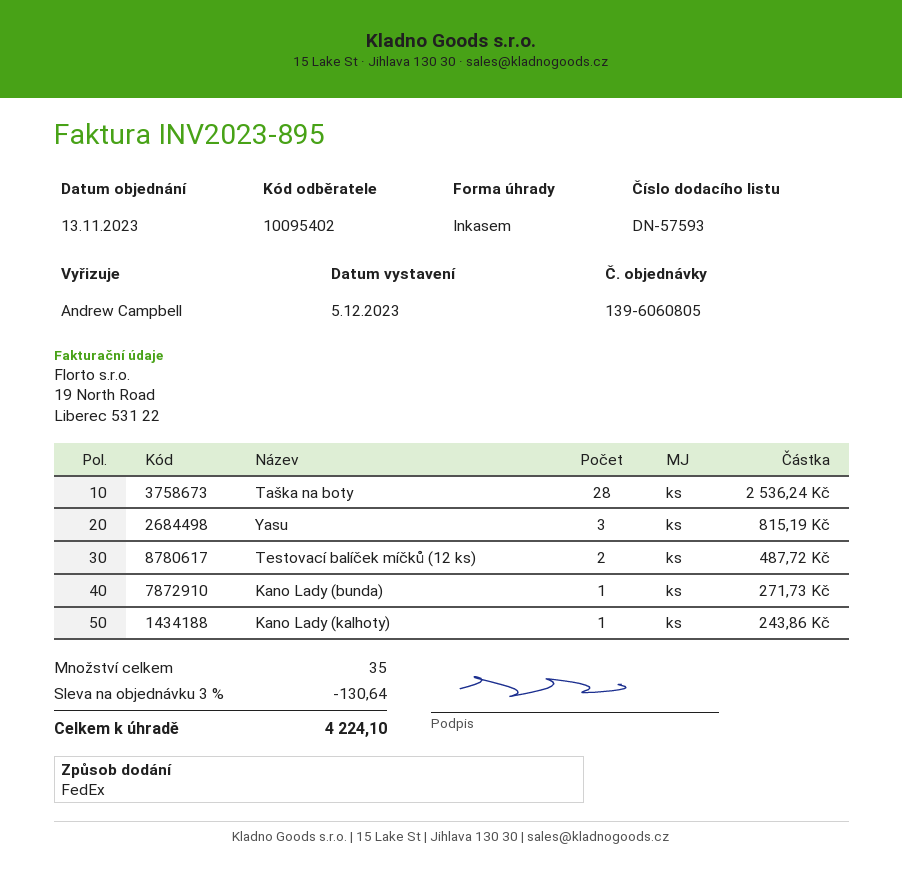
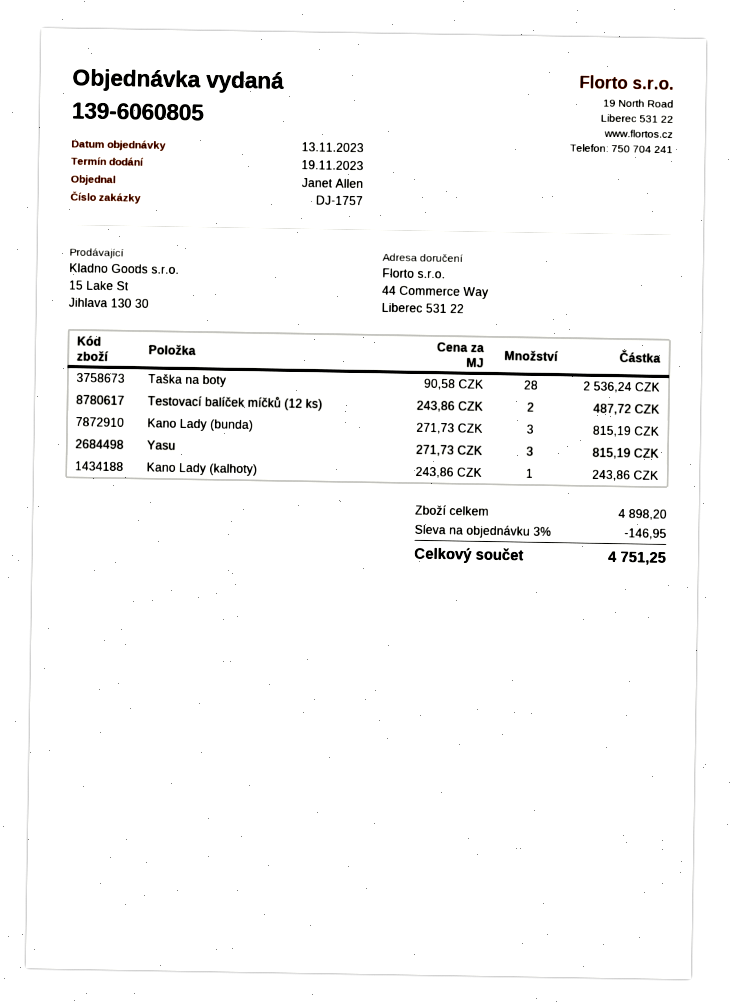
Kano Lady (bunda): 1 for 271.73 -> 3 for 815.19
discount: 3% = 130.64 -> 3% = 146.95
total: 4224.10 -> 4751.25

